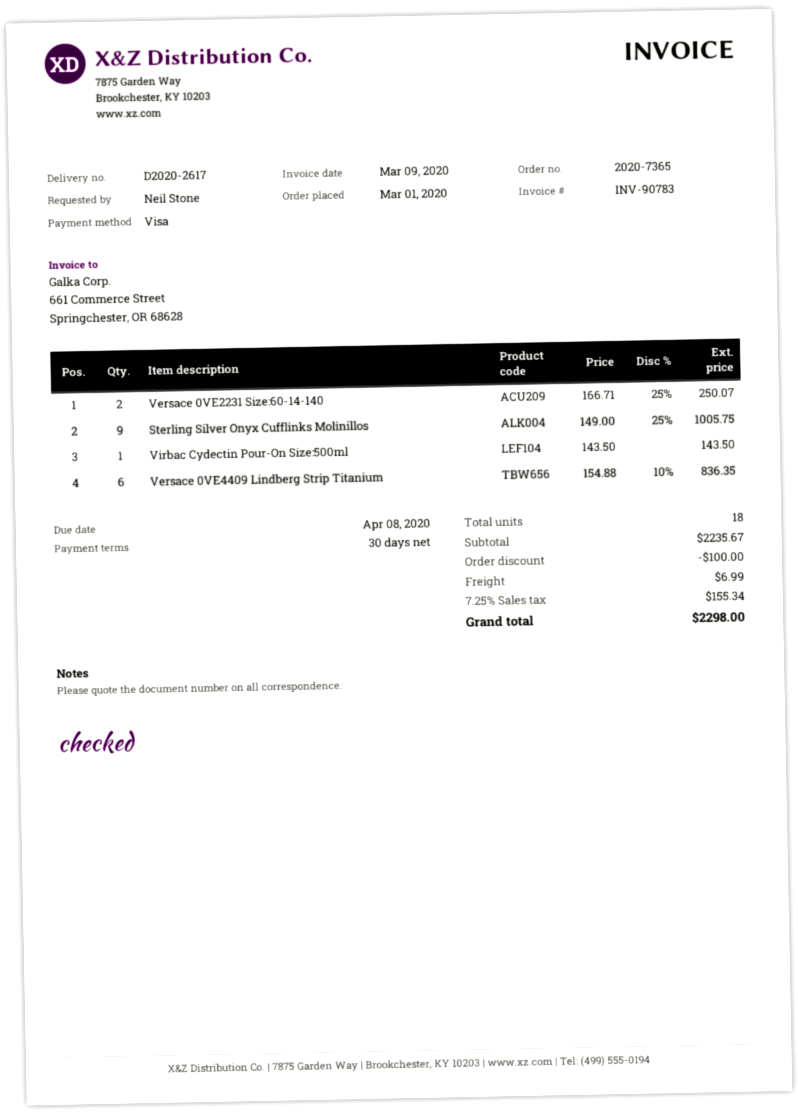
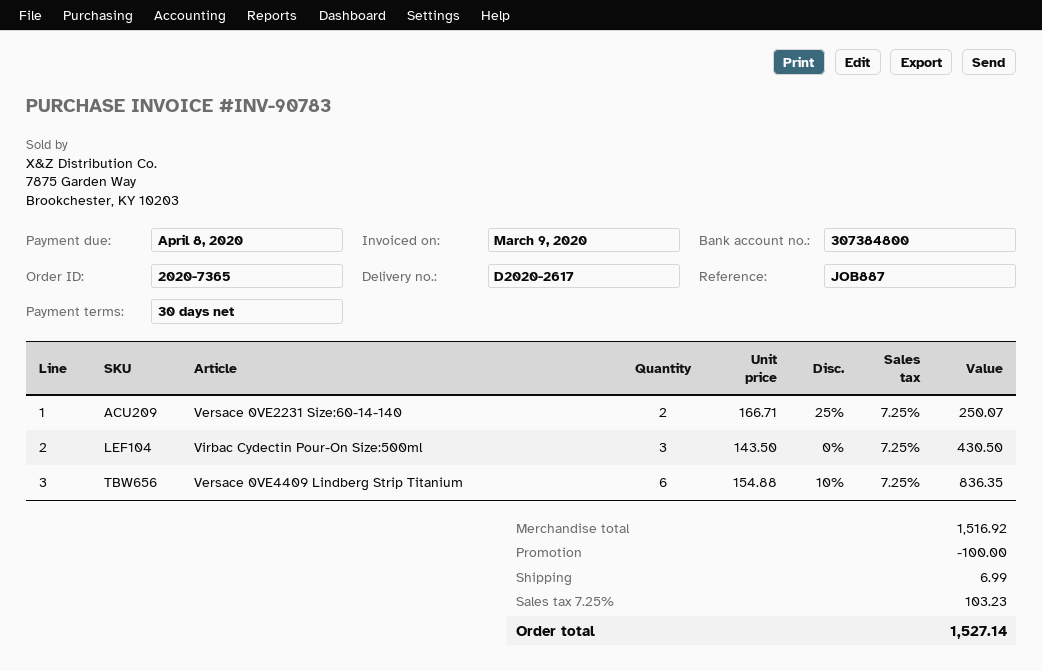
Sterling Silver Onyx Cufflinks Molinillos: 9 x 149.00 - 25% = 1005.75 -> none
Virbac Cydectin Pour-On Size:500ml: 1 x 143.50 = 143.50 -> 3 x 143.50 = 430.50
subtotal: 2235.67 -> 1516.92
tax: 7.25% = 155.34 -> 7.25% = 103.23
total: 2298.00 -> 1527.14

